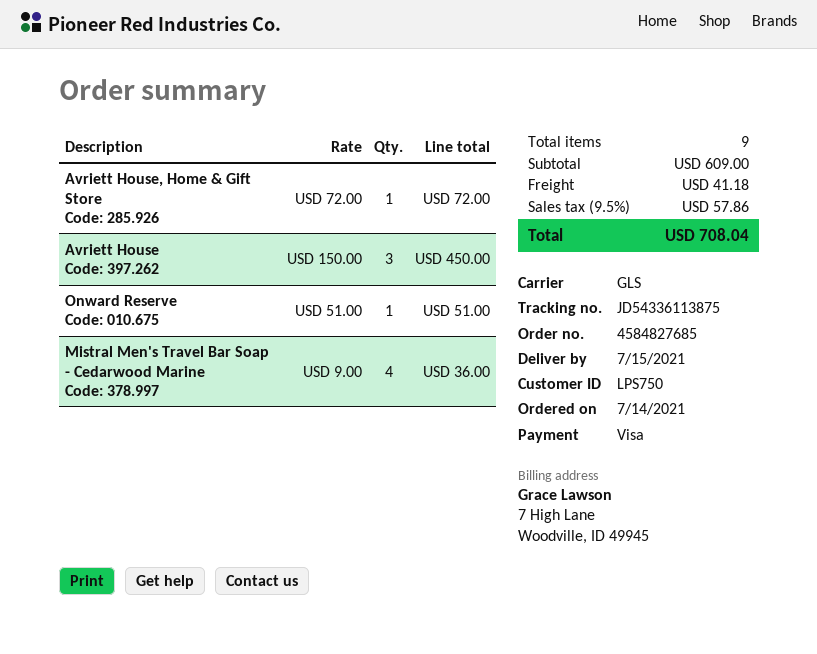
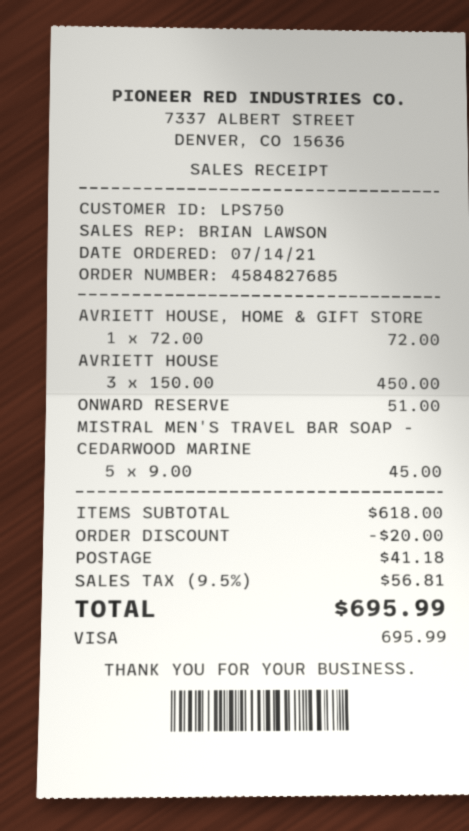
Mistral Men's Travel Bar Soap - Cedarwood Marine: 4 x 9.00 = 36.00 -> 5 x 9.00 = 45.00
subtotal: 609.00 -> 618.00
discount: none -> 20.00
tax: 9.5% = 57.86 -> 9.5% = 56.81
total: 708.04 -> 695.99

